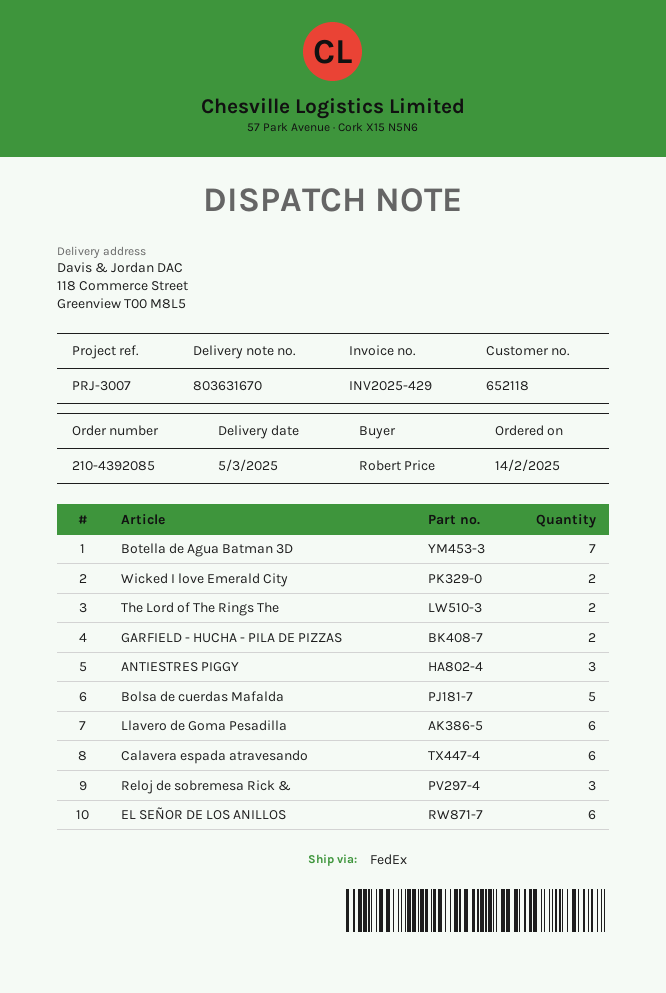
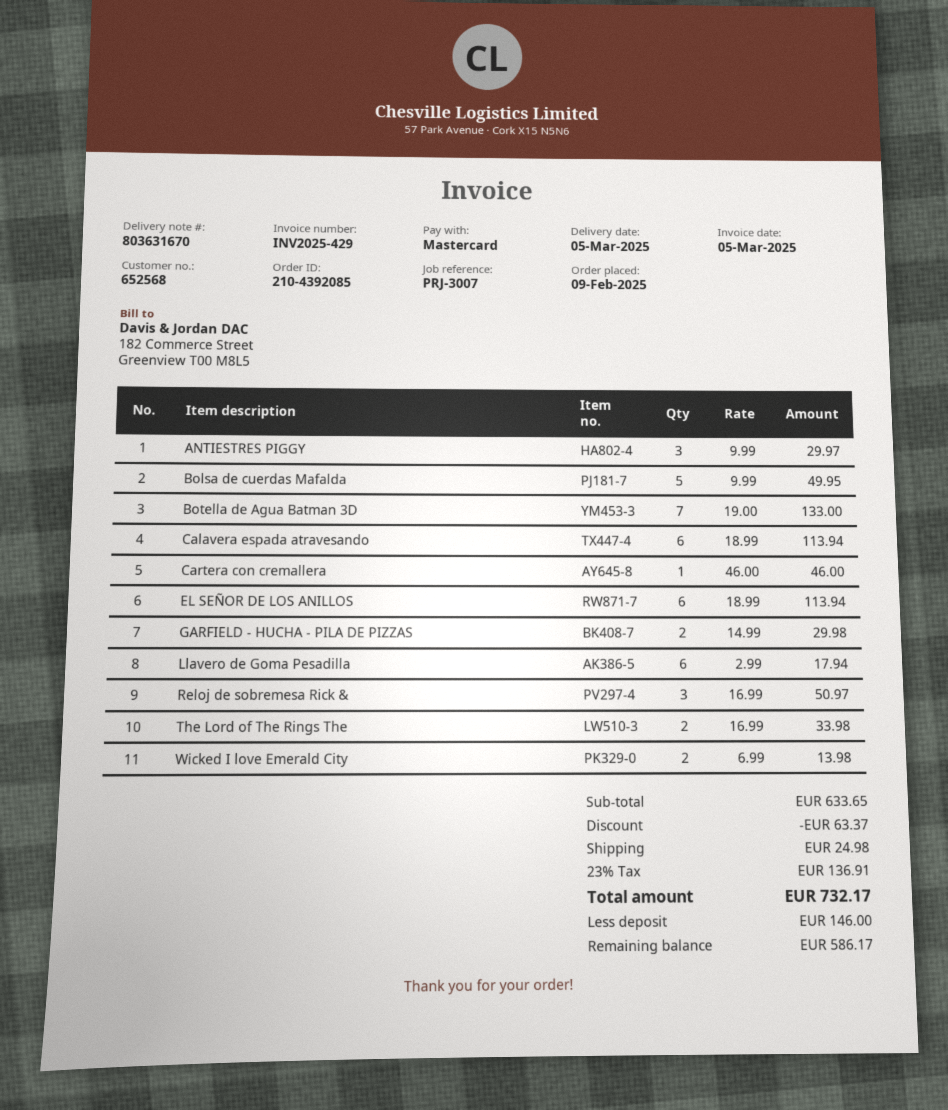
order date: 2025-02-14 -> 2025-02-09
customer number: 652118 -> 652568
Cartera con cremallera: none -> 1

